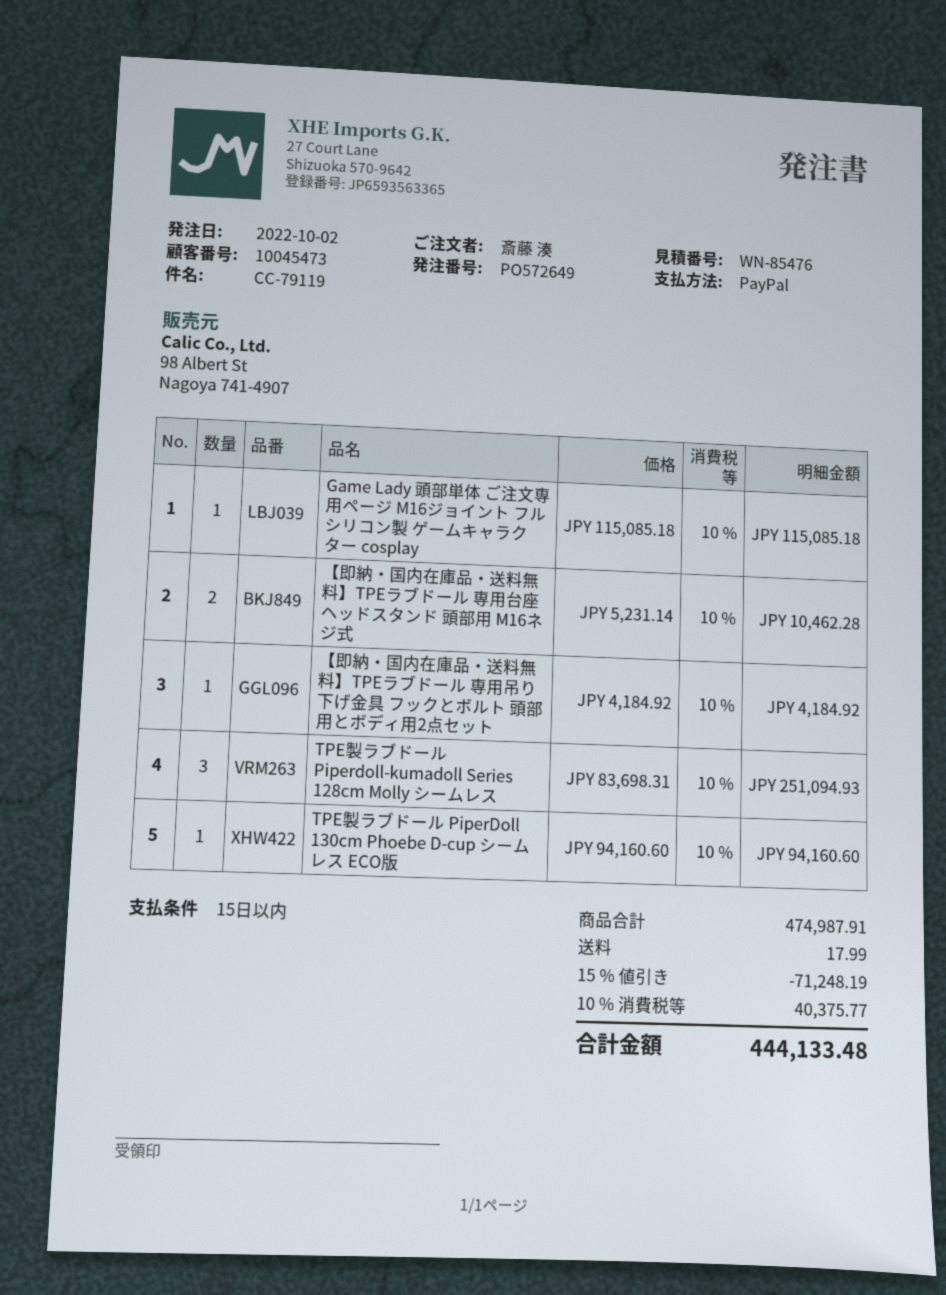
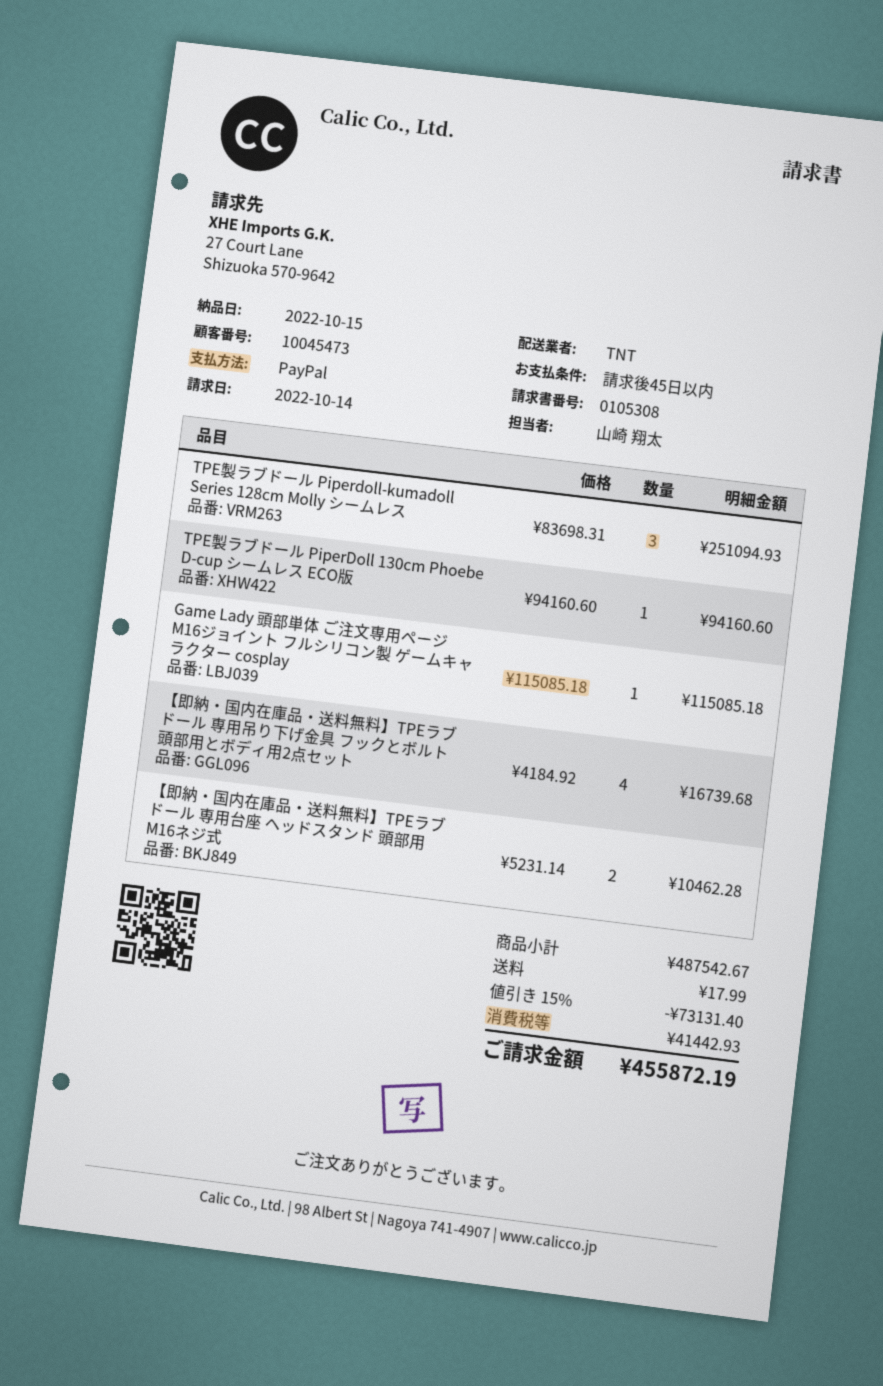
payment terms: 15 days -> 45 days
【即納・国内在庫品・送料無料】TPEラブドール 専用吊り下げ金具 フックとボルト 頭部用とボディ用2点セット: 1 x 4184.92 = 4184.92 -> 4 x 4184.92 = 16739.68
subtotal: 474987.91 -> 487542.67
discount: 15% = 71248.19 -> 15% = 73131.40
tax: 40375.77 -> 41442.93
total: 444133.48 -> 455872.19

